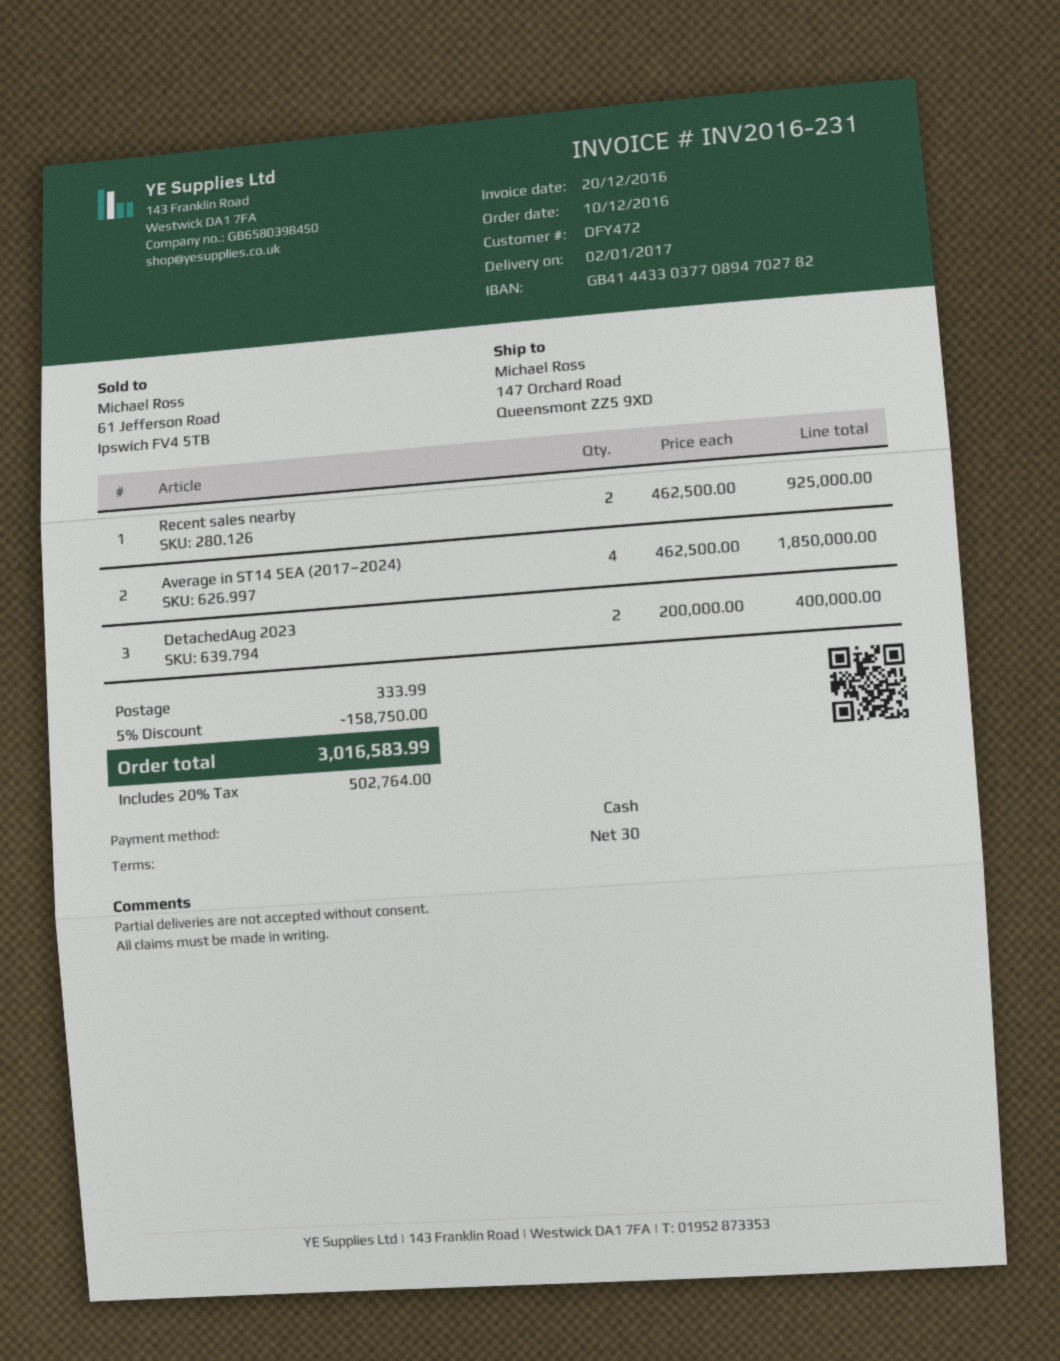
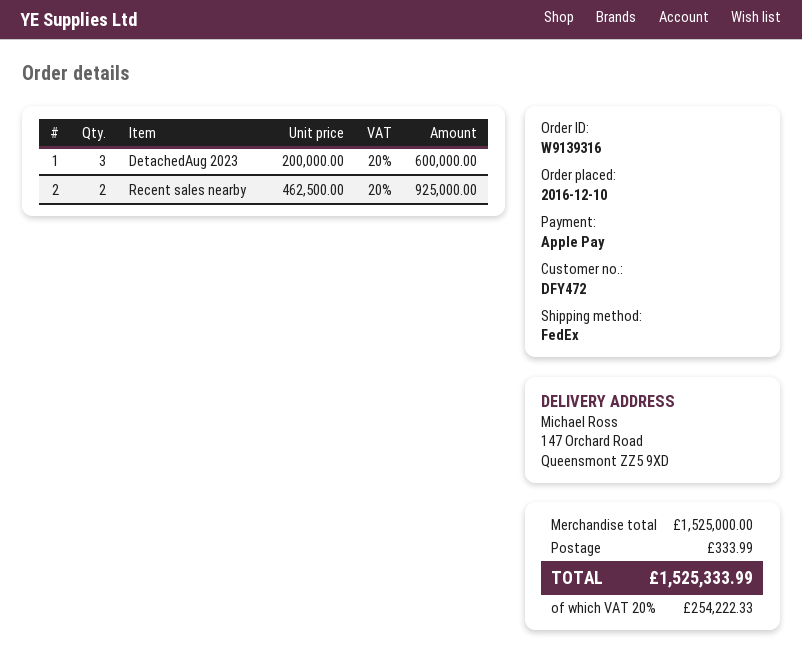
payment method: cash -> Apple Pay
Average in ST14 5EA (2017–2024): 4 x 462500.00 = 1850000.00 -> none
DetachedAug 2023: 2 x 200000.00 = 400000.00 -> 3 x 200000.00 = 600000.00
discount: 5% = 158750.00 -> none
tax: 20% = 502764.00 -> 20% = 254222.33
total: 3016583.99 -> 1525333.99

